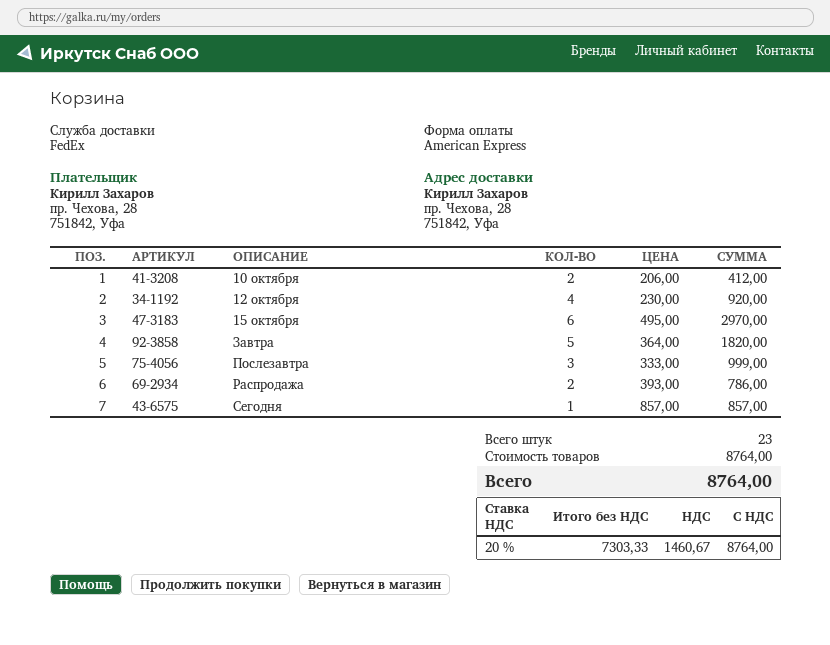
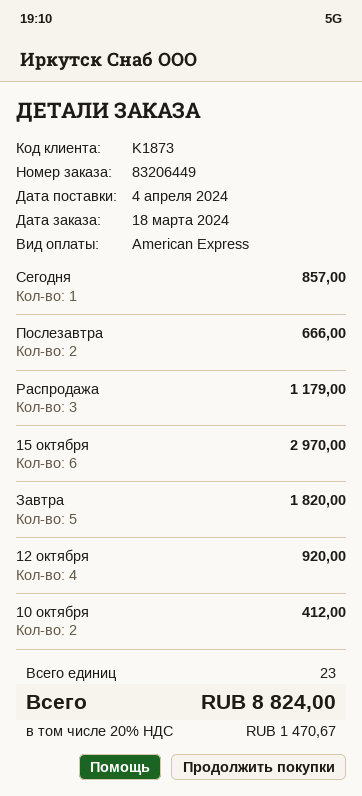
Послезавтра: 3 for 999.00 -> 2 for 666.00
Распродажа: 2 for 786.00 -> 3 for 1179.00
tax: 20% = 1460.67 -> 20% = 1470.67
total: 8764.00 -> 8824.00

